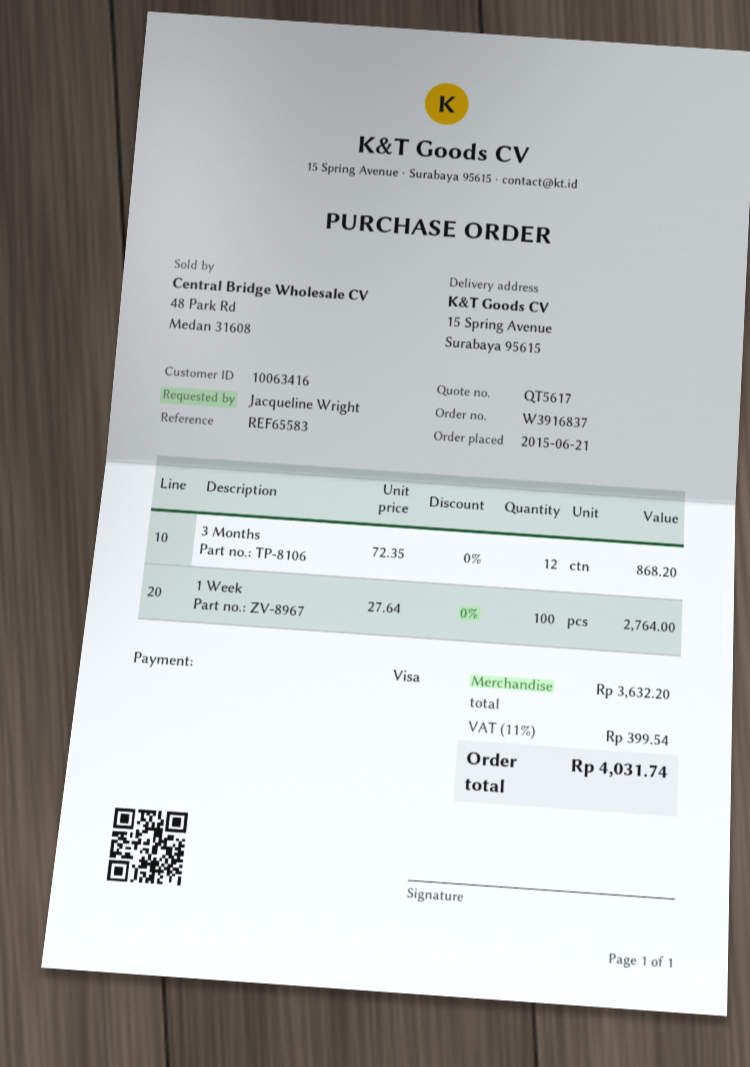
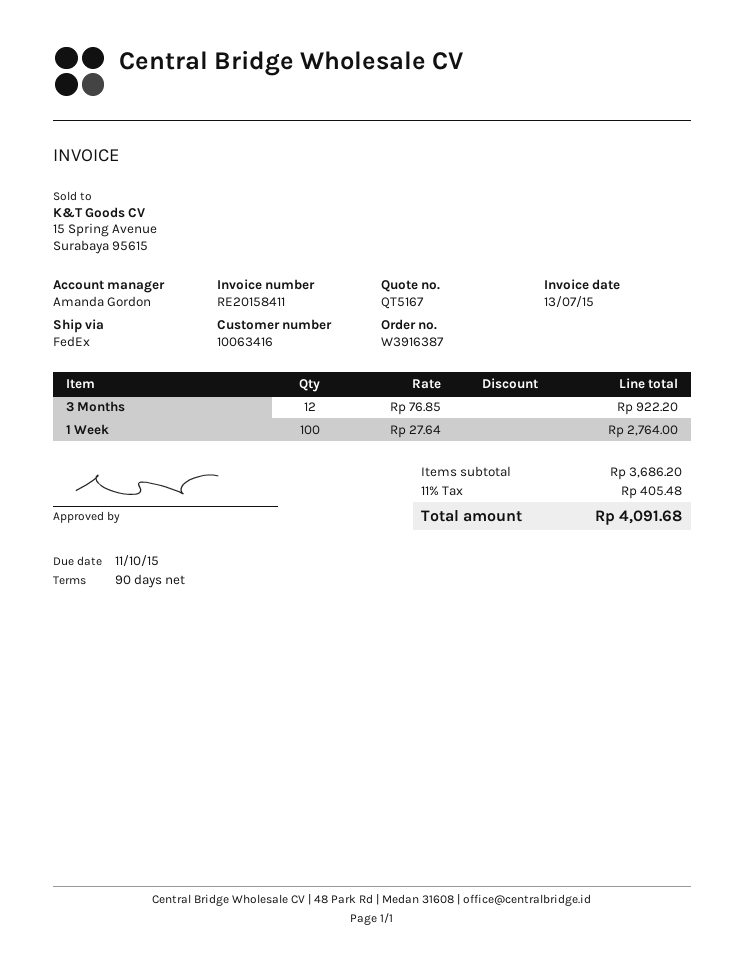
quote number: QT5617 -> QT5167
order number: W3916837 -> W3916387
3 Months: 12 x 72.35 = 868.20 -> 12 x 76.85 = 922.20
subtotal: 3632.20 -> 3686.20
tax: 11% = 399.54 -> 11% = 405.48
total: 4031.74 -> 4091.68

